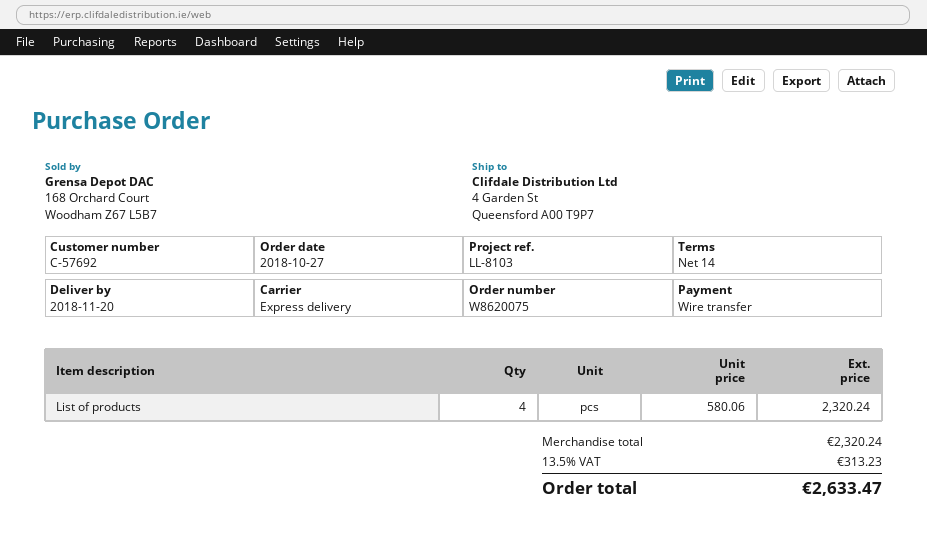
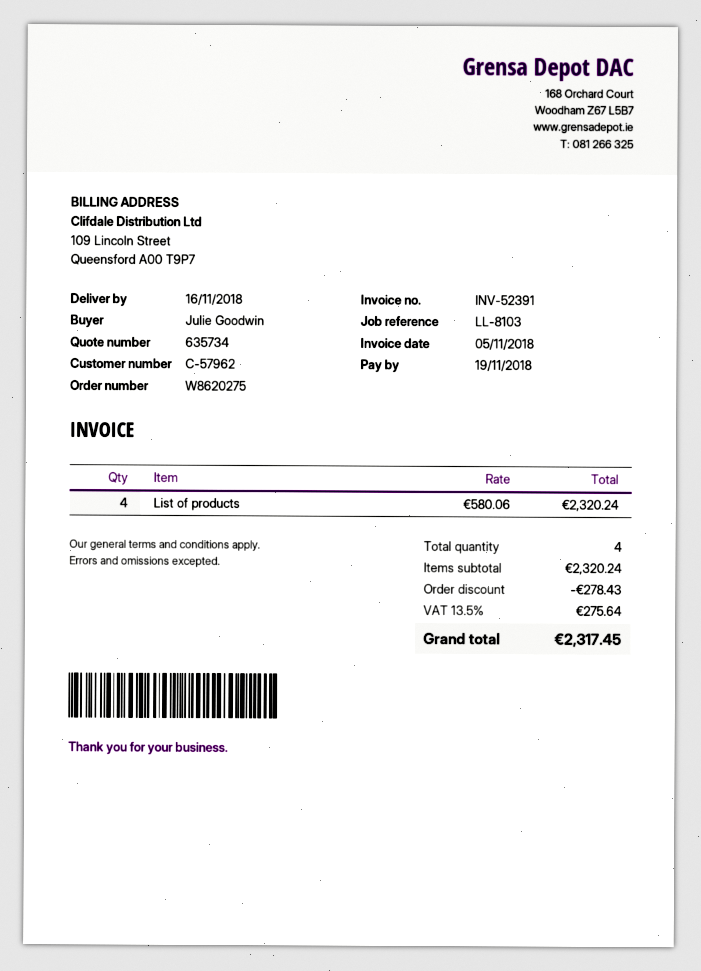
order number: W8620075 -> W8620275
delivery date: 2018-11-20 -> 2018-11-16
customer number: C-57692 -> C-57962
discount: none -> 278.43
tax: 13.5% = 313.23 -> 13.5% = 275.64
total: 2633.47 -> 2317.45

